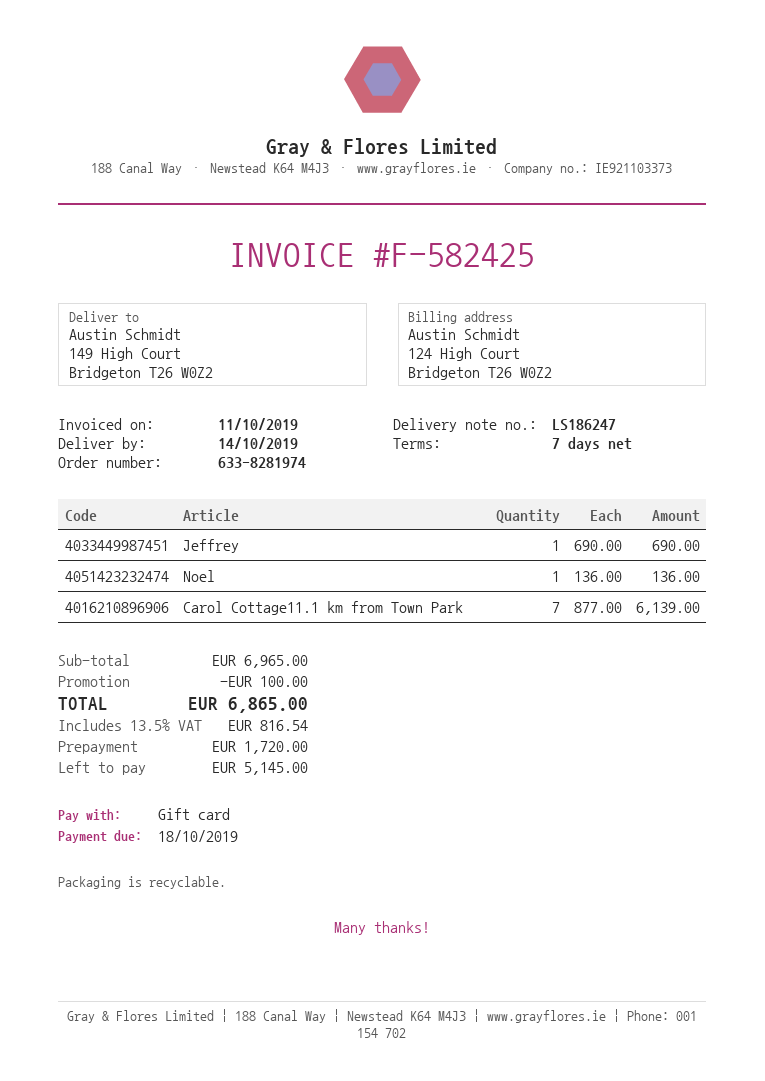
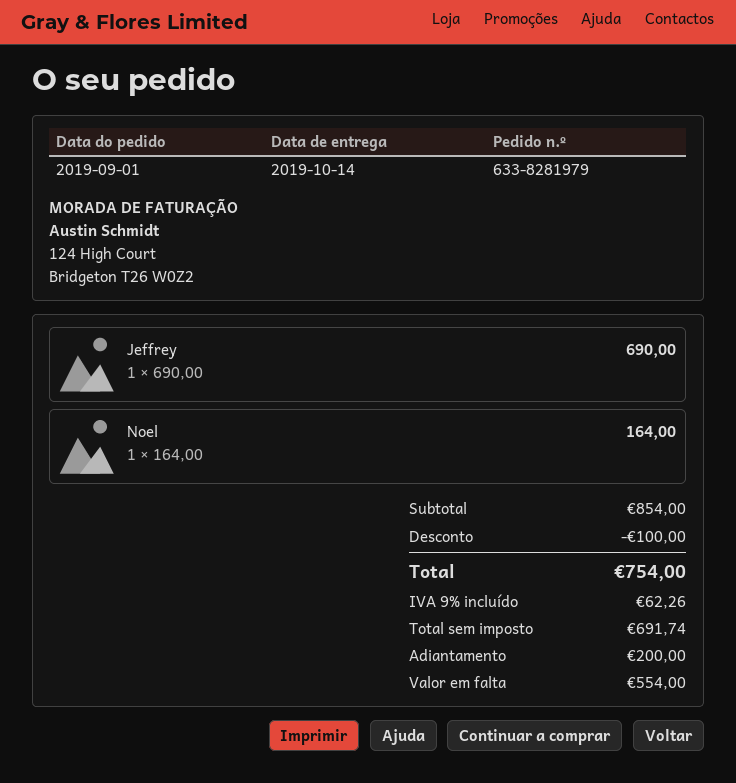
order number: 633-8281974 -> 633-8281979
Noel: 1 x 136.00 = 136.00 -> 1 x 164.00 = 164.00
Carol Cottage11.1 km from Town Park: 7 x 877.00 = 6139.00 -> none
subtotal: 6965.00 -> 854.00
tax: 13.5% = 816.54 -> 9% = 62.26
total: 6865.00 -> 754.00
deposit: 1720.00 -> 200.00
balance: 5145.00 -> 554.00

